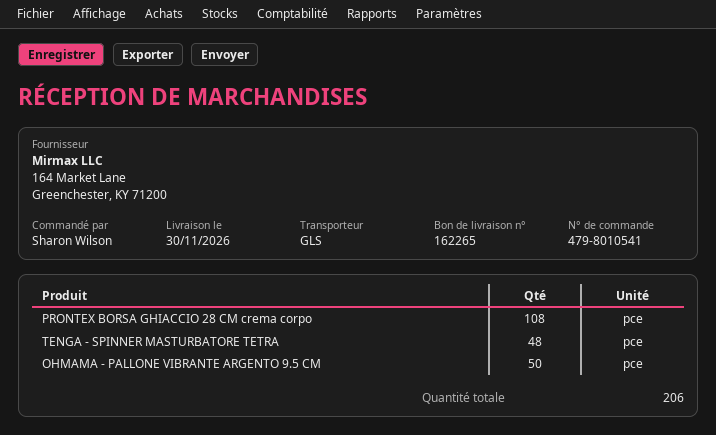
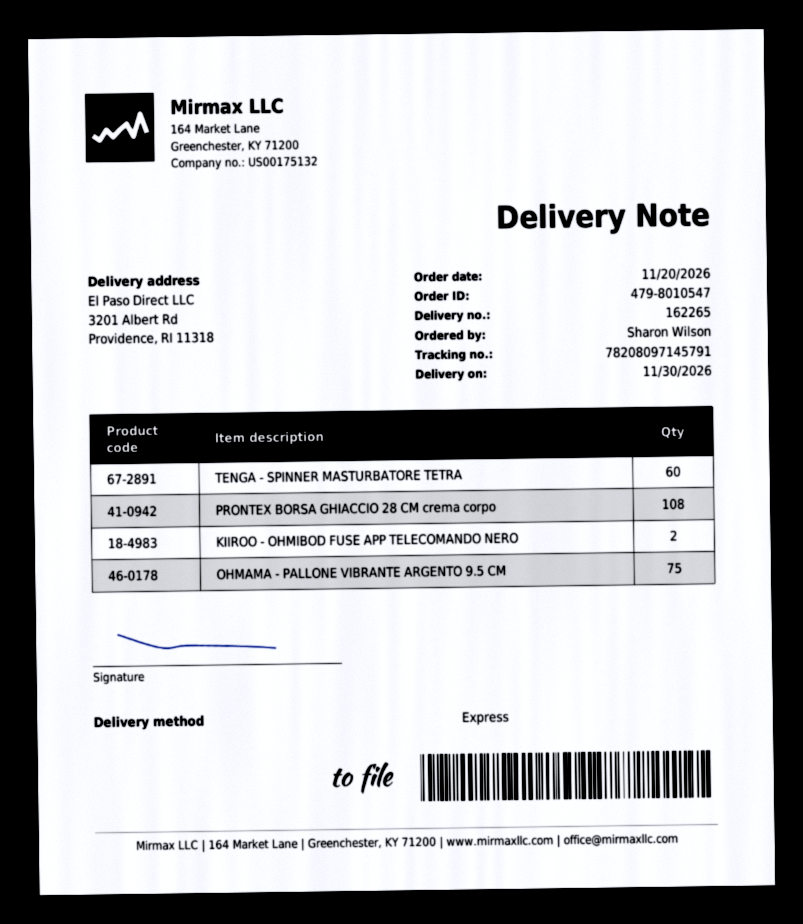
order number: 479-8010541 -> 479-8010547
shipping method: GLS -> express
TENGA - SPINNER MASTURBATORE TETRA: 48 -> 60
OHMAMA - PALLONE VIBRANTE ARGENTO 9.5 CM: 50 -> 75
KIIROO - OHMIBOD FUSE APP TELECOMANDO NERO: none -> 2

